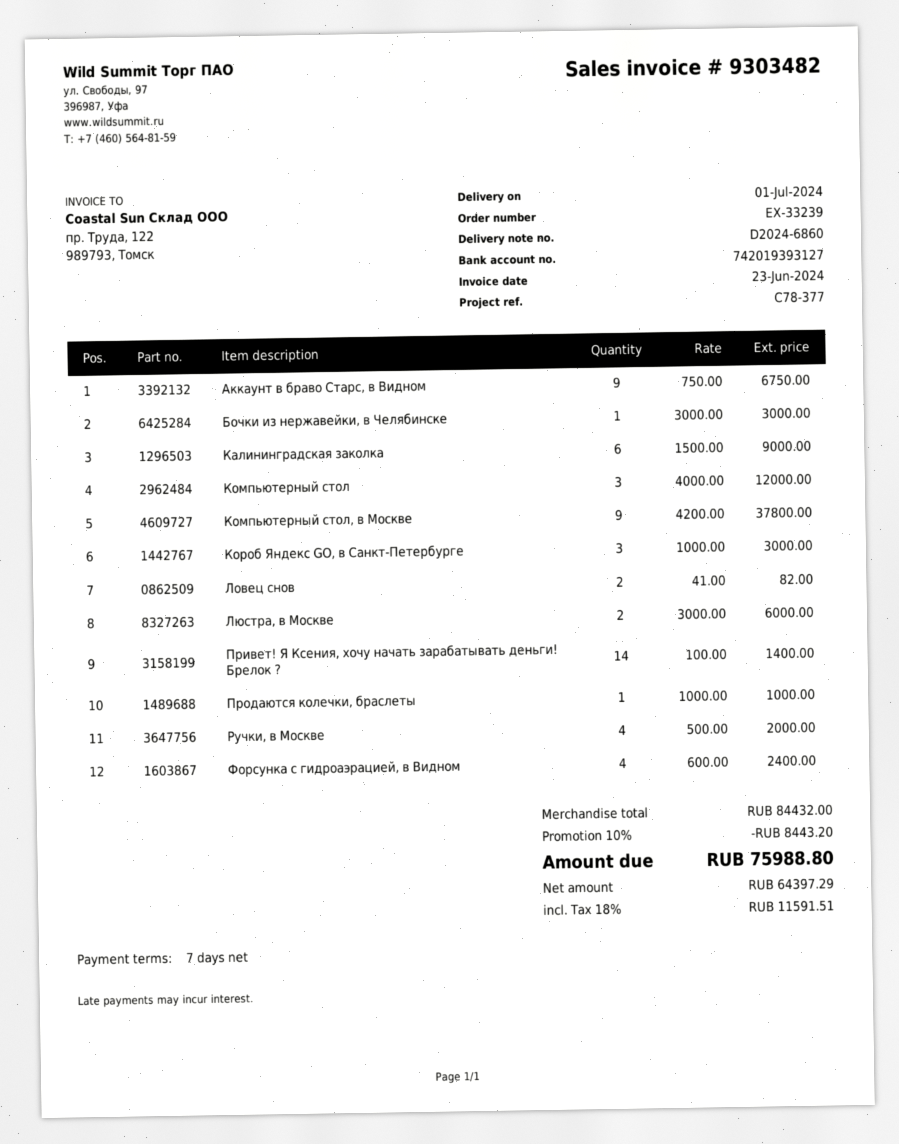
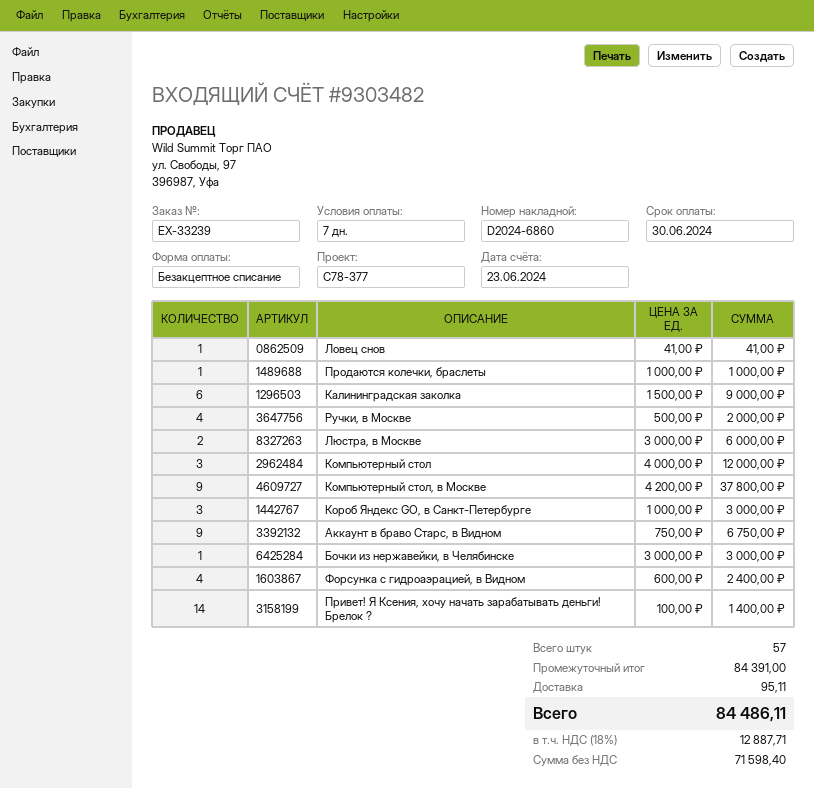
Ловец снов: 2 x 41.00 = 82.00 -> 1 x 41.00 = 41.00
subtotal: 84432.00 -> 84391.00
discount: 10% = 8443.20 -> none
shipping: none -> 95.11
net: 64397.29 -> 71598.40
tax: 18% = 11591.51 -> 18% = 12887.71
total: 75988.80 -> 84486.11

